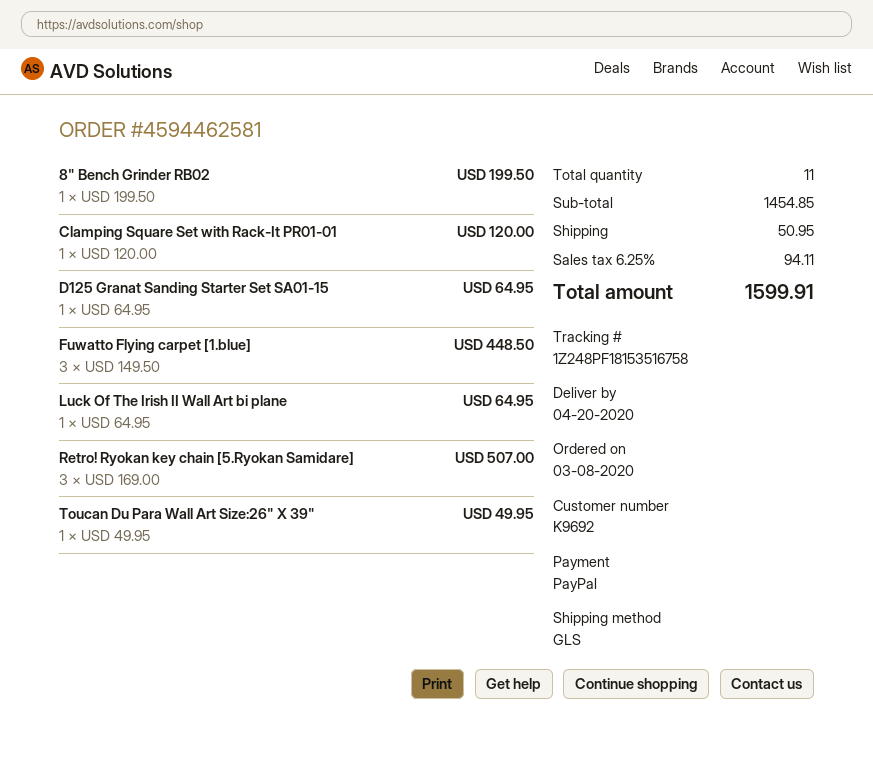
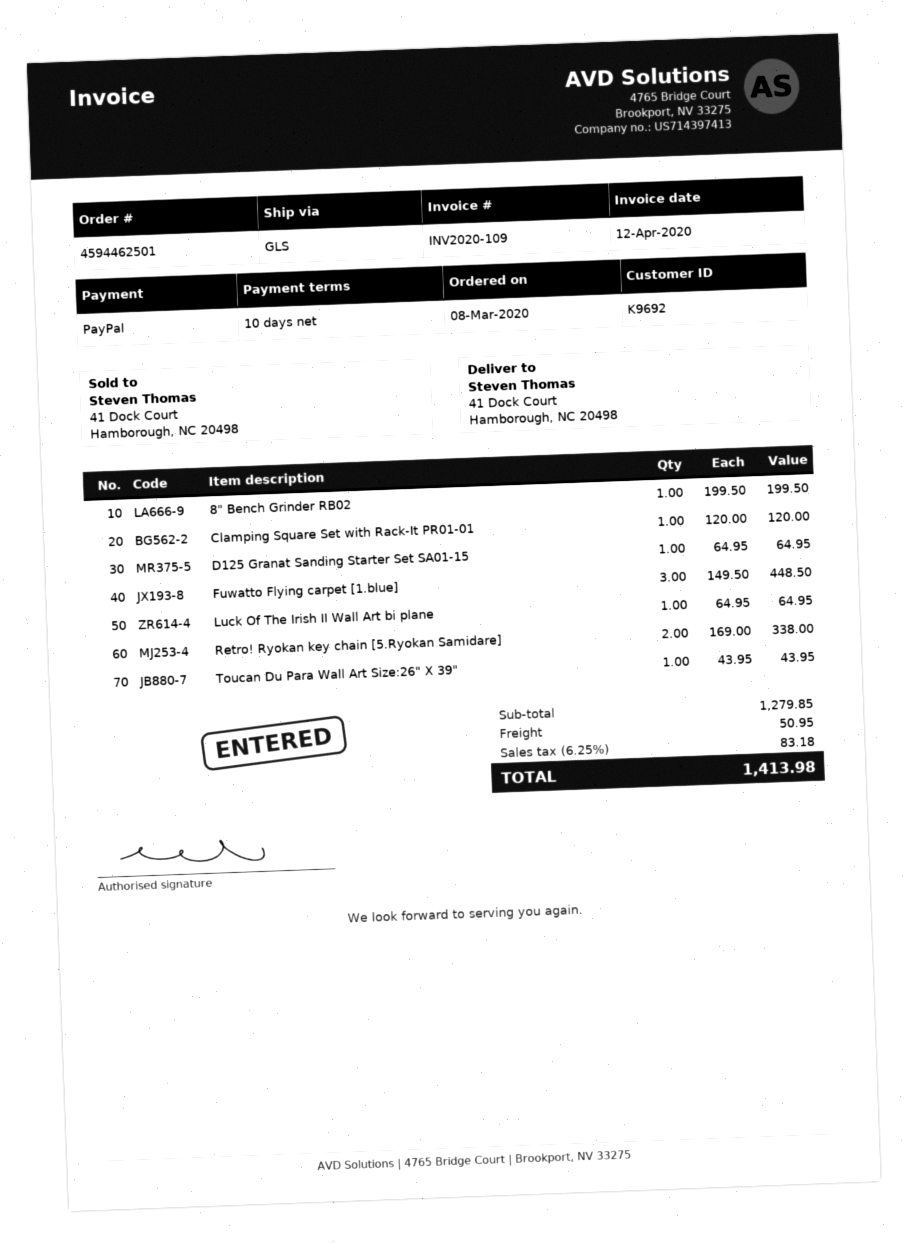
order number: 4594462581 -> 4594462501
Retro! Ryokan key chain [5.Ryokan Samidare]: 3 x 169.00 = 507.00 -> 2 x 169.00 = 338.00
Toucan Du Para Wall Art Size:26" X 39": 1 x 49.95 = 49.95 -> 1 x 43.95 = 43.95
subtotal: 1454.85 -> 1279.85
tax: 6.25% = 94.11 -> 6.25% = 83.18
total: 1599.91 -> 1413.98

